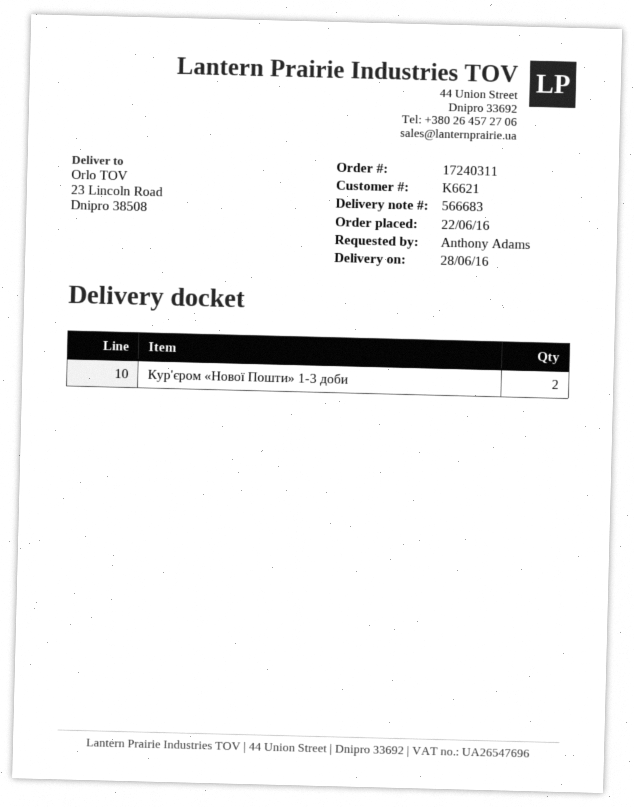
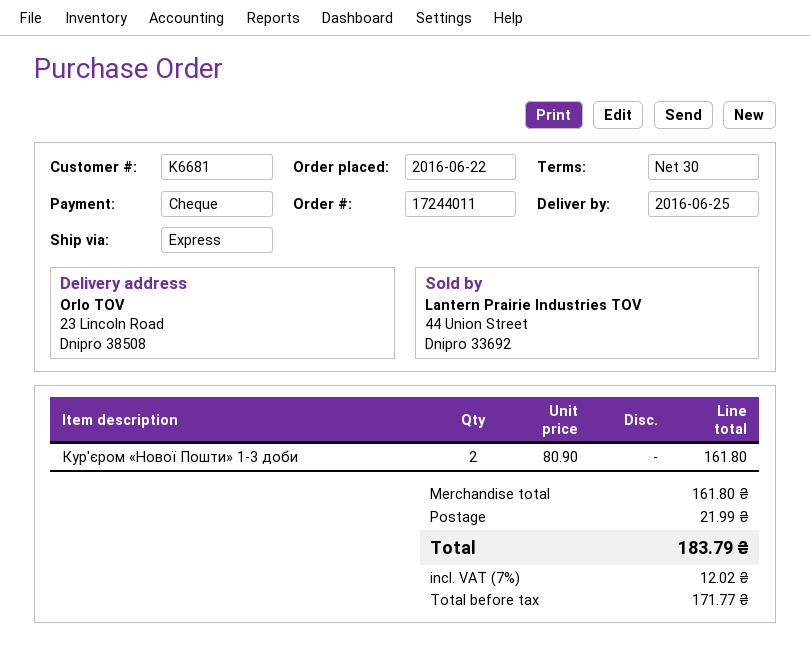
order number: 17240311 -> 17244011
delivery date: 2016-06-28 -> 2016-06-25
customer number: K6621 -> K6681

